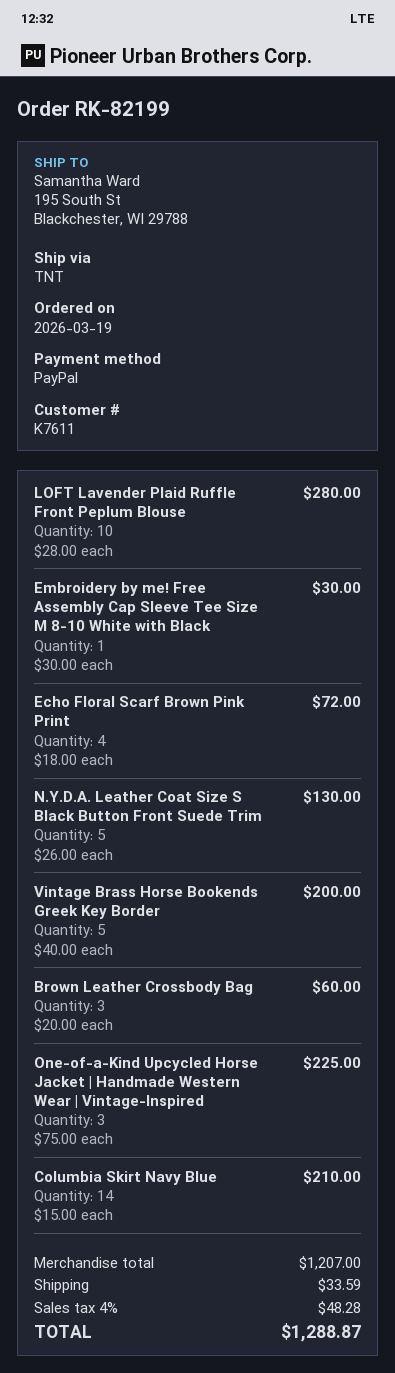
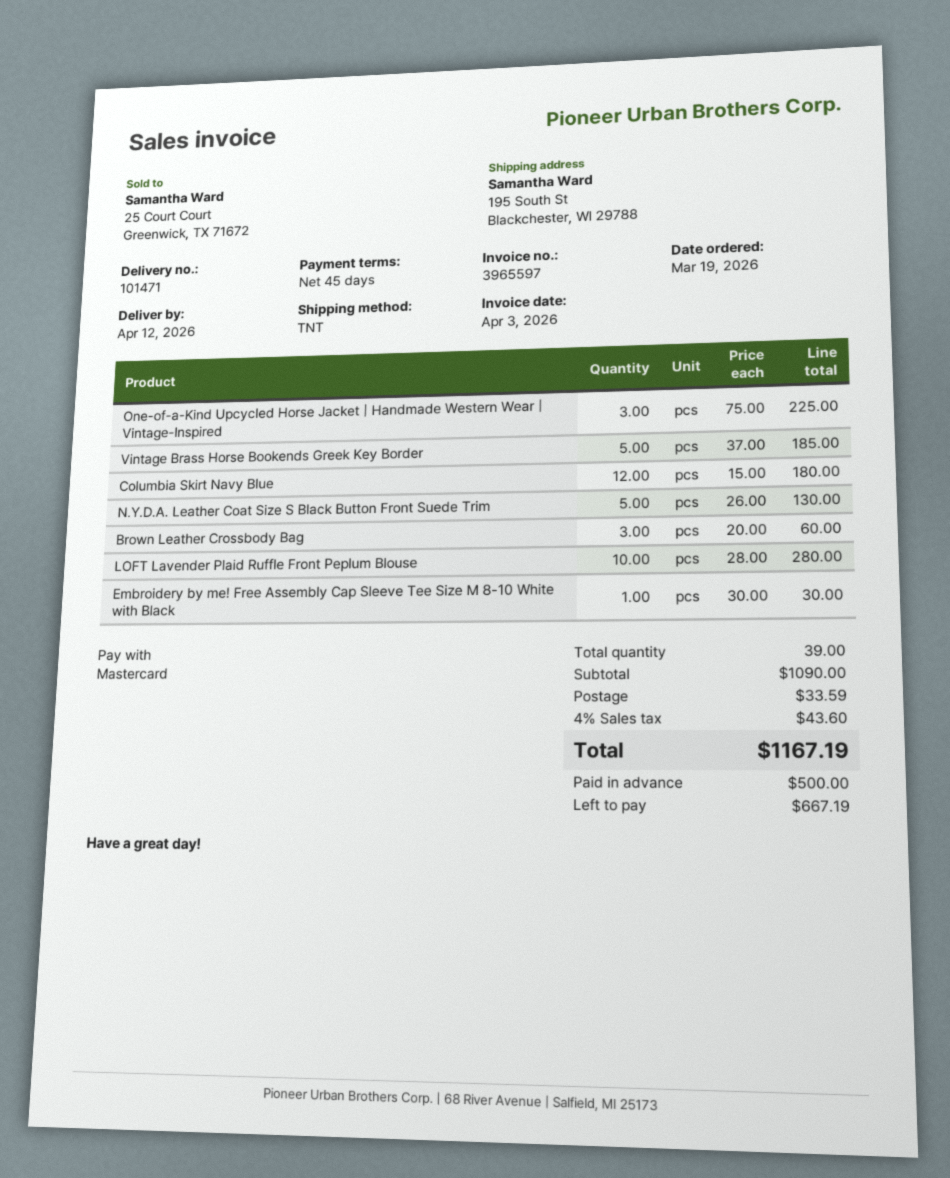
payment method: PayPal -> Mastercard
Echo Floral Scarf Brown Pink Print: 4 x 18.00 = 72.00 -> none
Vintage Brass Horse Bookends Greek Key Border: 5 x 40.00 = 200.00 -> 5 x 37.00 = 185.00
Columbia Skirt Navy Blue: 14 x 15.00 = 210.00 -> 12 x 15.00 = 180.00
subtotal: 1207.00 -> 1090.00
tax: 4% = 48.28 -> 4% = 43.60
total: 1288.87 -> 1167.19

